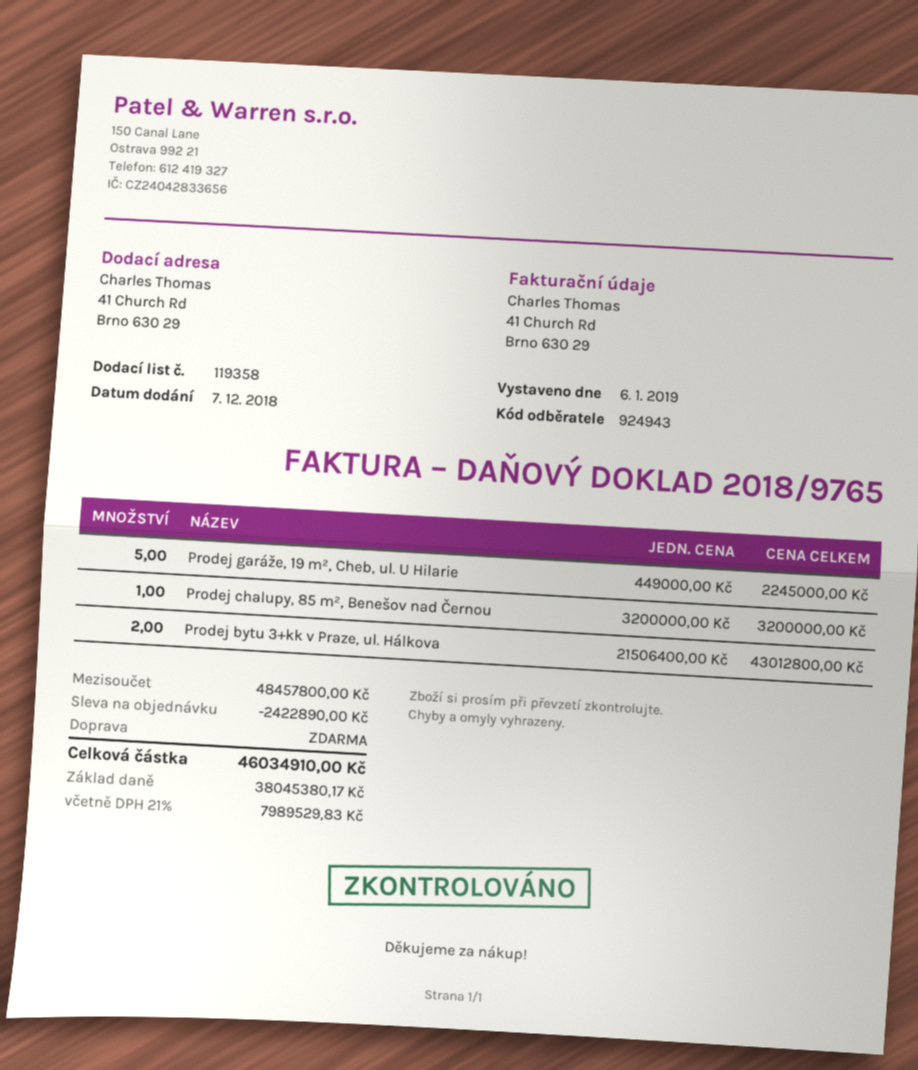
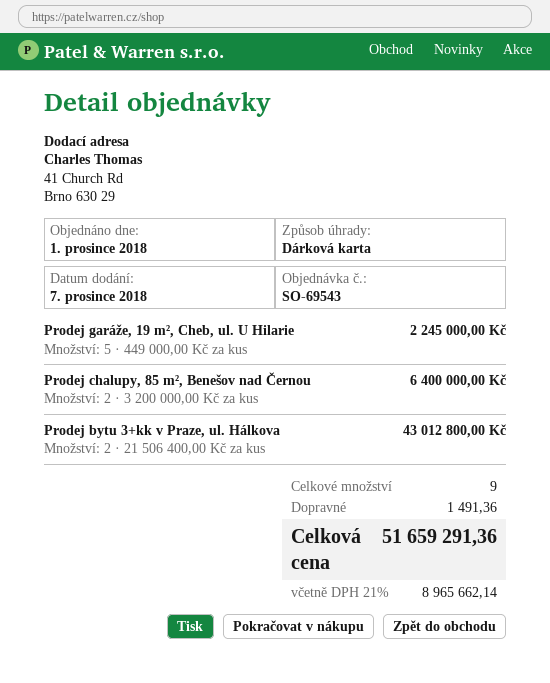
Prodej chalupy, 85 m², Benešov nad Černou: 1 x 3200000.00 = 3200000.00 -> 2 x 3200000.00 = 6400000.00
discount: 2422890.00 -> none
shipping: 0.00 -> 1491.36
tax: 21% = 7989529.83 -> 21% = 8965662.14
total: 46034910.00 -> 51659291.36

